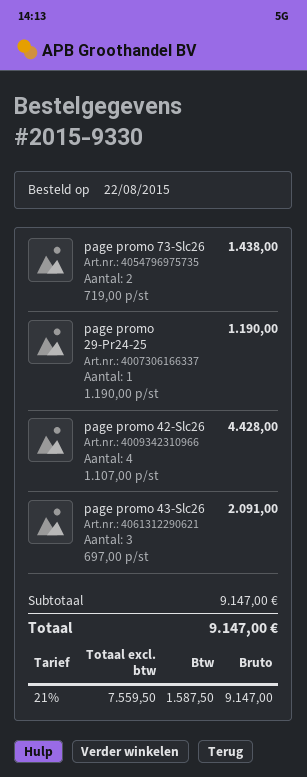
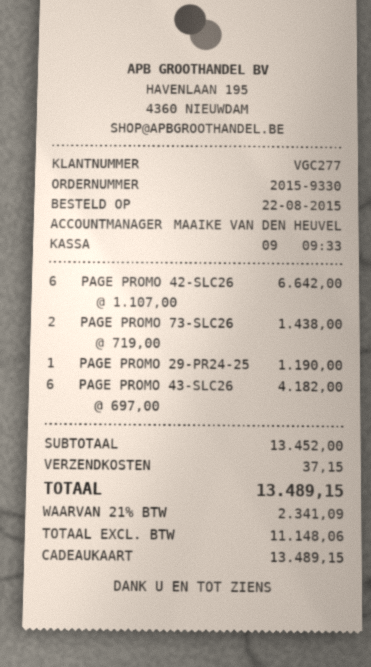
page promo 42-Slc26: 4 x 1107.00 = 4428.00 -> 6 x 1107.00 = 6642.00
page promo 43-Slc26: 3 x 697.00 = 2091.00 -> 6 x 697.00 = 4182.00
subtotal: 9147.00 -> 13452.00
shipping: none -> 37.15
net: 7559.50 -> 11148.06
tax: 21% = 1587.50 -> 21% = 2341.09
total: 9147.00 -> 13489.15

